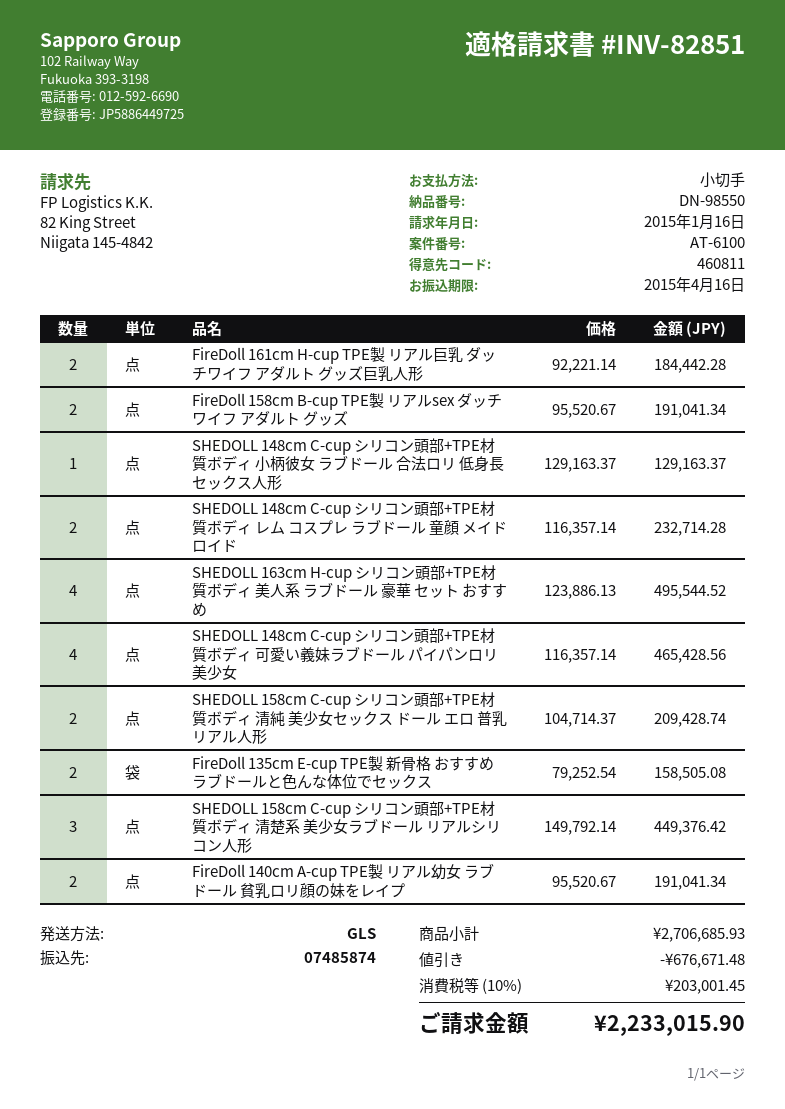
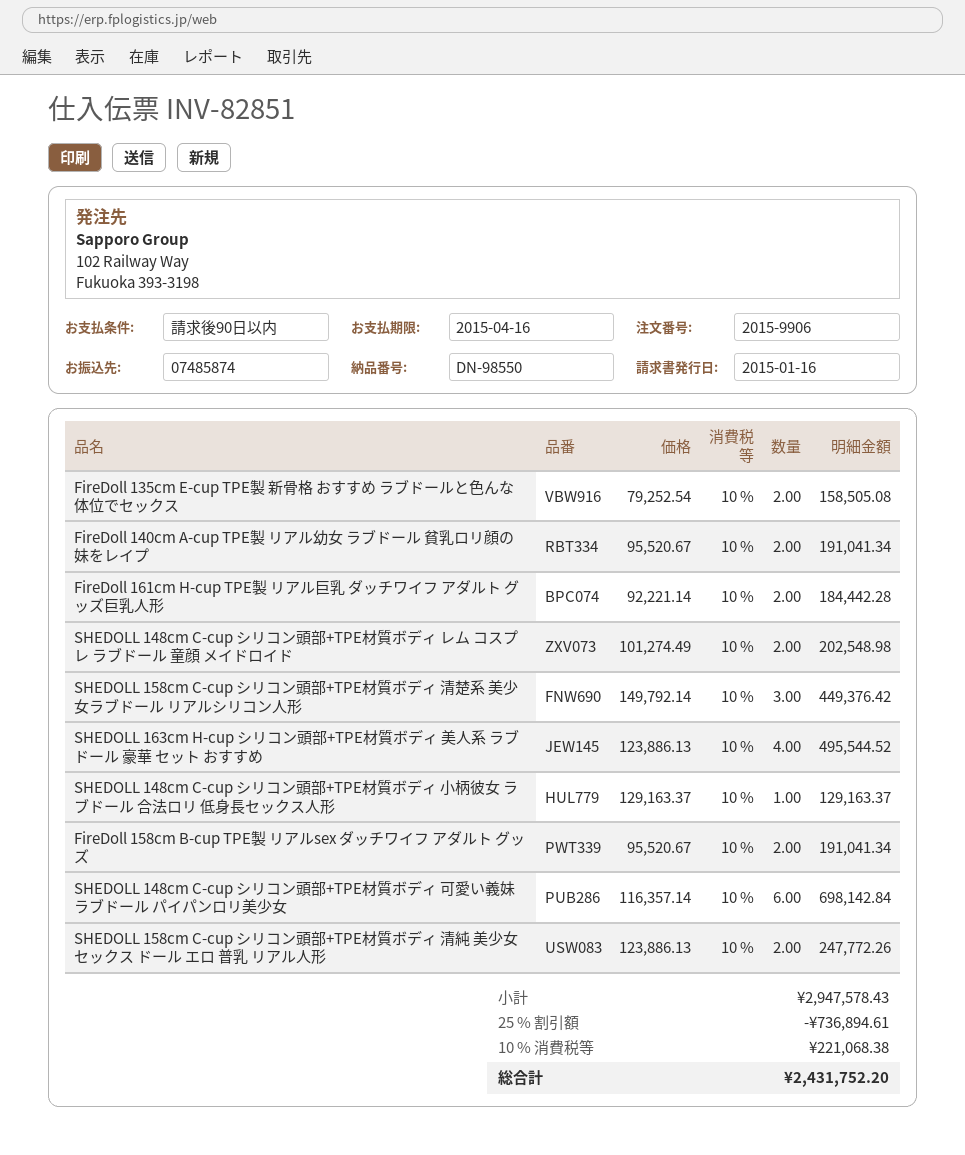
SHEDOLL 148cm C-cup シリコン頭部+TPE材質ボディ レム コスプレ ラブドール 童顔 メイドロイド: 2 x 116357.14 = 232714.28 -> 2 x 101274.49 = 202548.98
SHEDOLL 148cm C-cup シリコン頭部+TPE材質ボディ 可愛い義妹ラブドール パイパンロリ美少女: 4 x 116357.14 = 465428.56 -> 6 x 116357.14 = 698142.84
SHEDOLL 158cm C-cup シリコン頭部+TPE材質ボディ 清純 美少女セックス ドール エロ 普乳 リアル人形: 2 x 104714.37 = 209428.74 -> 2 x 123886.13 = 247772.26
subtotal: 2706685.93 -> 2947578.43
discount: 676671.48 -> 736894.61
tax: 10% = 203001.45 -> 10% = 221068.38
total: 2233015.90 -> 2431752.20

